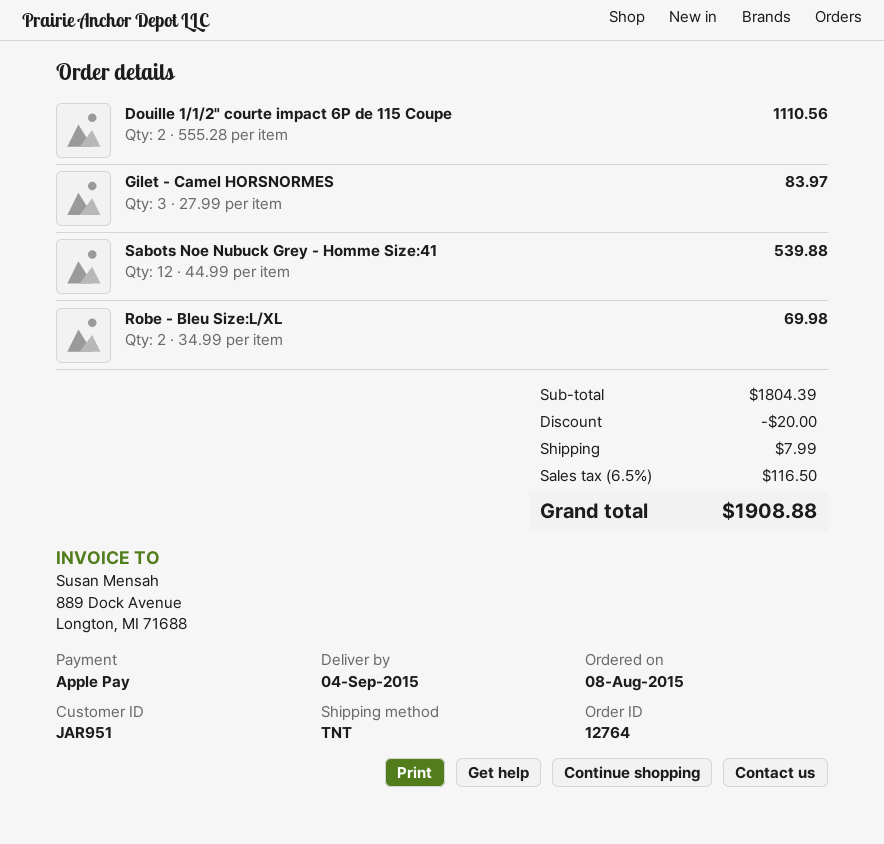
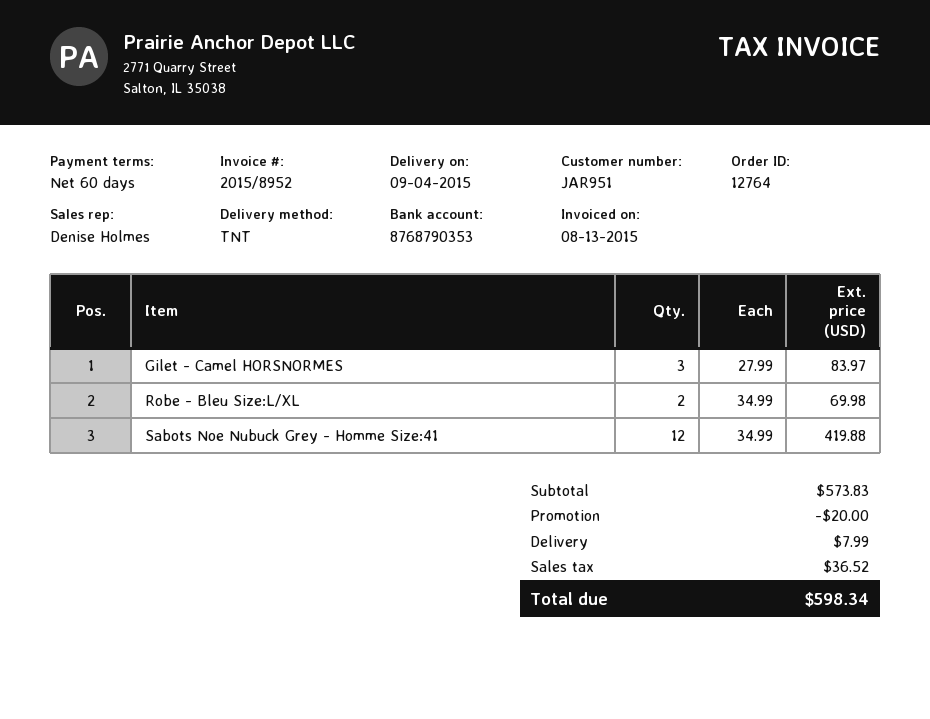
Douille 1/1/2" courte impact 6P de 115 Coupe: 2 x 555.28 = 1110.56 -> none
Sabots Noe Nubuck Grey - Homme Size:41: 12 x 44.99 = 539.88 -> 12 x 34.99 = 419.88
subtotal: 1804.39 -> 573.83
tax: 116.50 -> 36.52
total: 1908.88 -> 598.34

